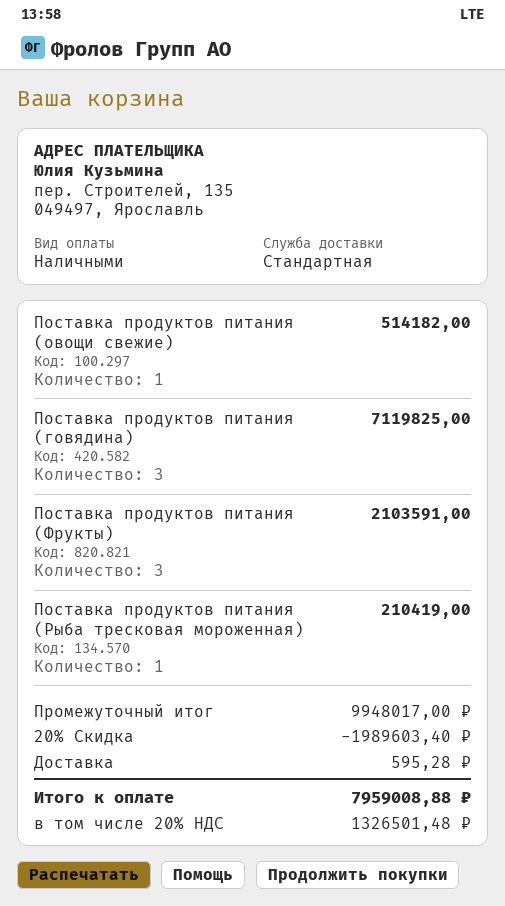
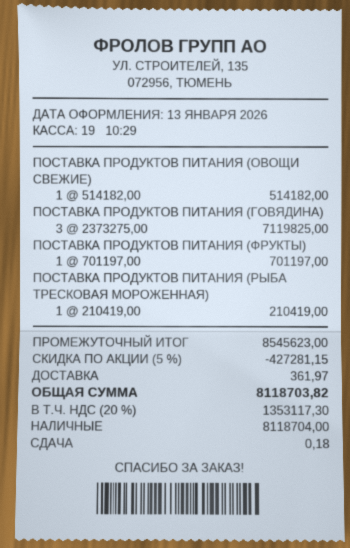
Поставка продуктов питания (Фрукты): 3 for 2103591.00 -> 1 for 701197.00
subtotal: 9948017.00 -> 8545623.00
discount: 20% = 1989603.40 -> 5% = 427281.15
shipping: 595.28 -> 361.97
tax: 20% = 1326501.48 -> 20% = 1353117.30
total: 7959008.88 -> 8118703.82

